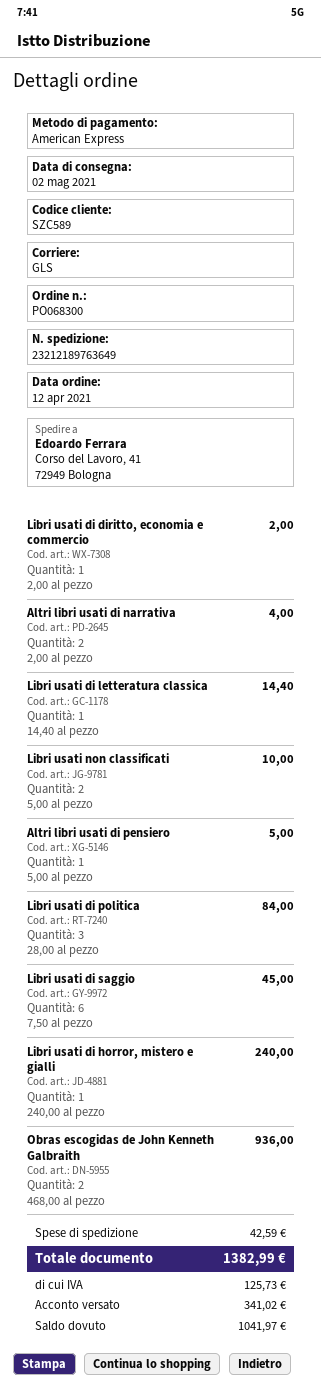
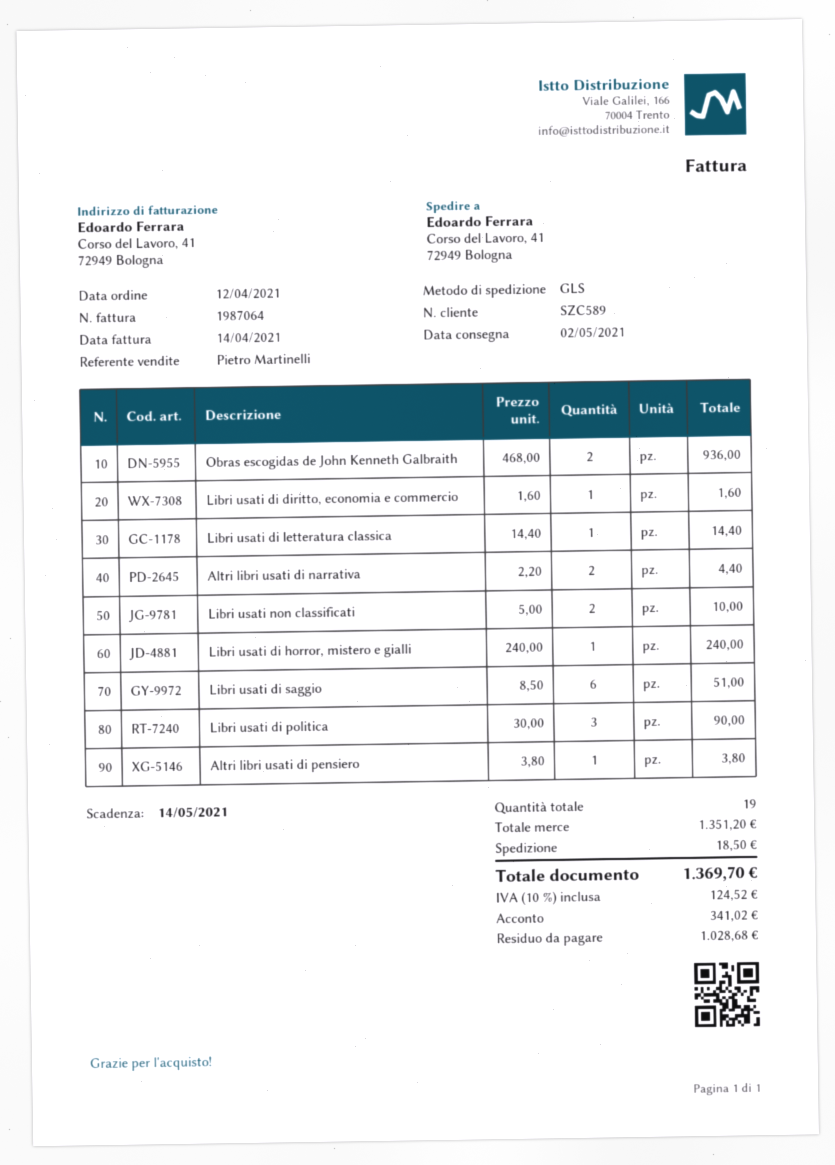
Libri usati di diritto, economia e commercio: 1 x 2.00 = 2.00 -> 1 x 1.60 = 1.60
Altri libri usati di narrativa: 2 x 2.00 = 4.00 -> 2 x 2.20 = 4.40
Altri libri usati di pensiero: 1 x 5.00 = 5.00 -> 1 x 3.80 = 3.80
Libri usati di politica: 3 x 28.00 = 84.00 -> 3 x 30.00 = 90.00
Libri usati di saggio: 6 x 7.50 = 45.00 -> 6 x 8.50 = 51.00
shipping: 42.59 -> 18.50
tax: 125.73 -> 124.52
total: 1382.99 -> 1369.70
balance: 1041.97 -> 1028.68

